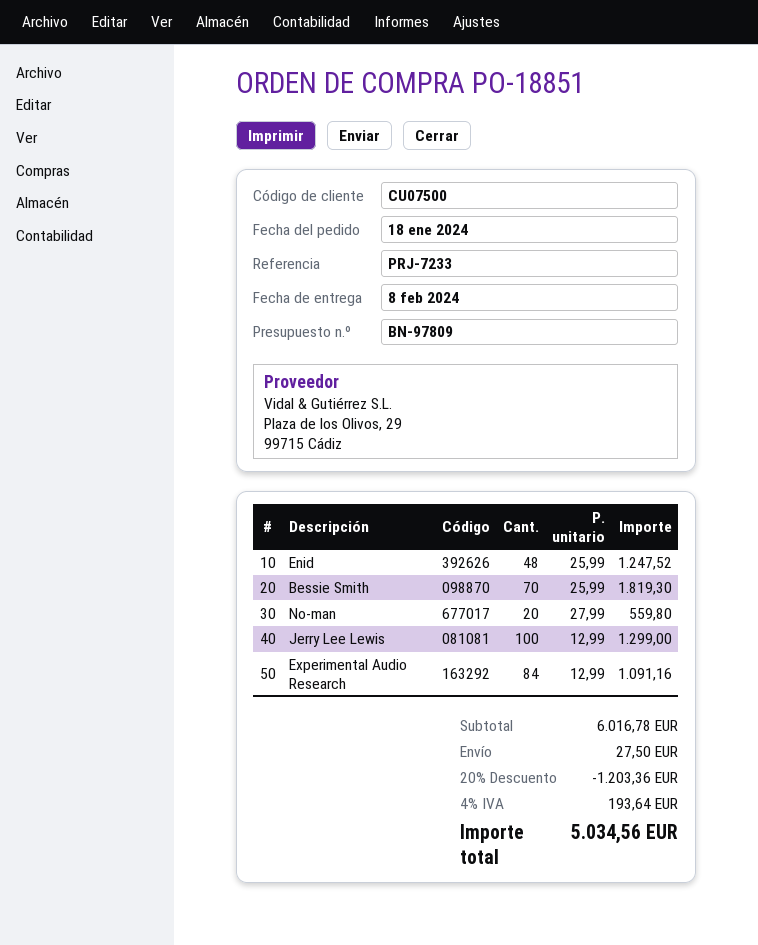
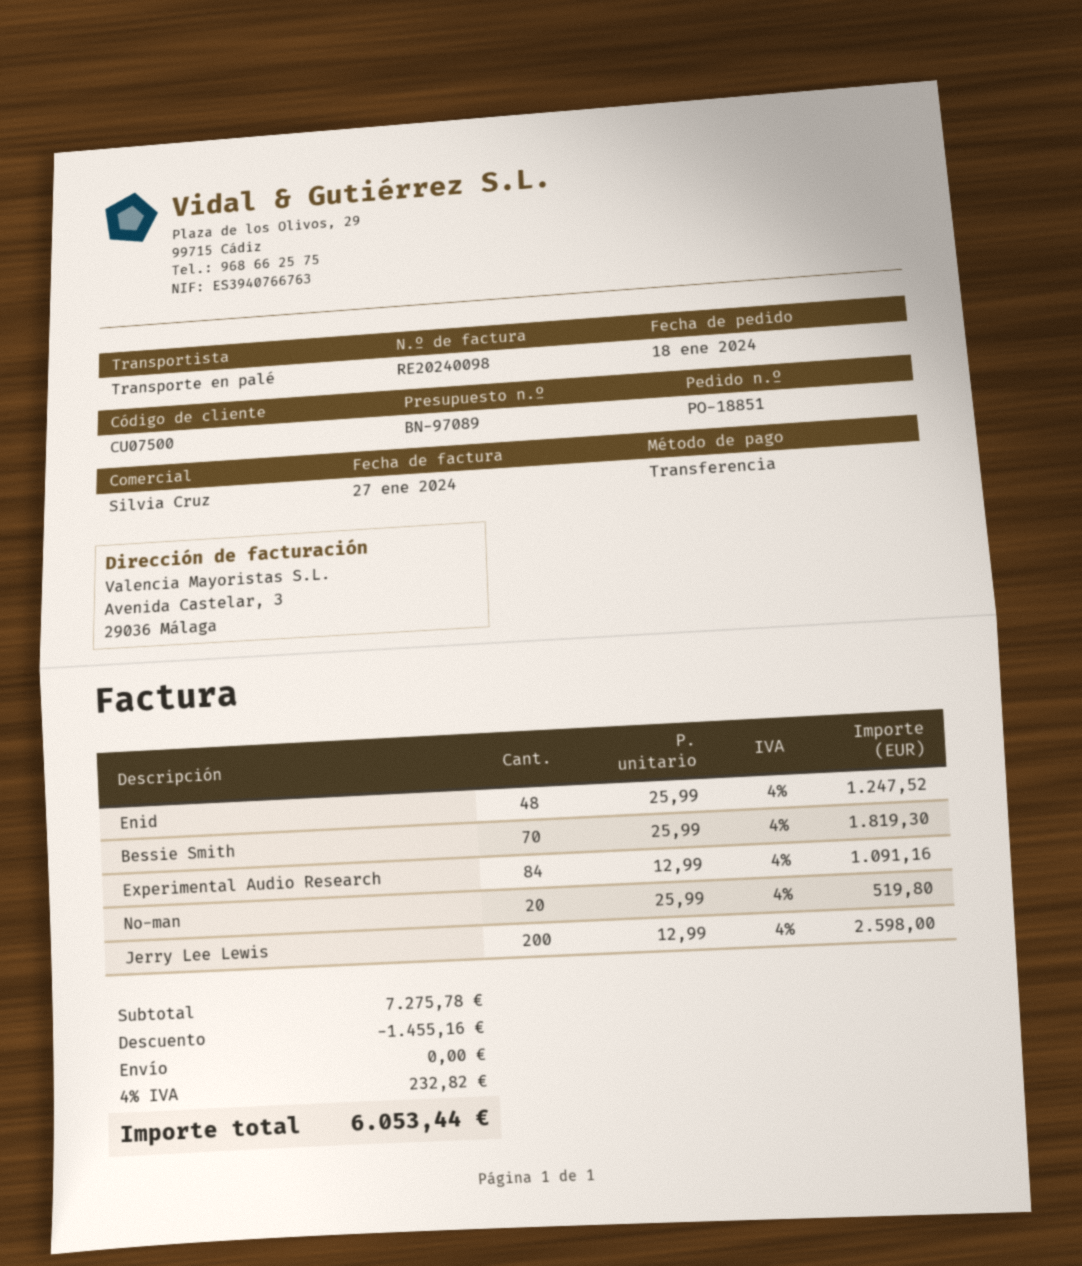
quote number: BN-97809 -> BN-97089
No-man: 20 x 27.99 = 559.80 -> 20 x 25.99 = 519.80
Jerry Lee Lewis: 100 x 12.99 = 1299.00 -> 200 x 12.99 = 2598.00
subtotal: 6016.78 -> 7275.78
discount: 1203.36 -> 1455.16
shipping: 27.50 -> 0.00
tax: 4% = 193.64 -> 4% = 232.82
total: 5034.56 -> 6053.44

